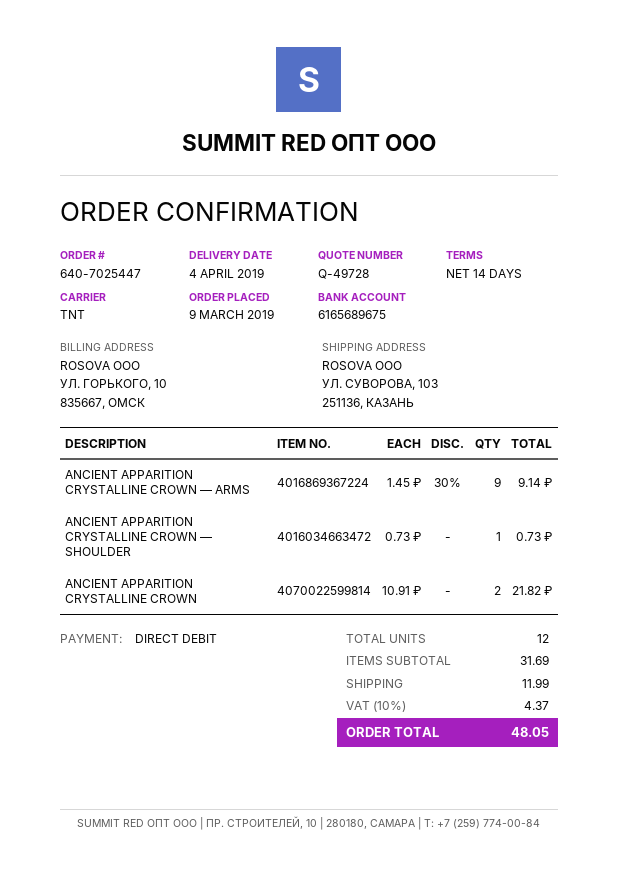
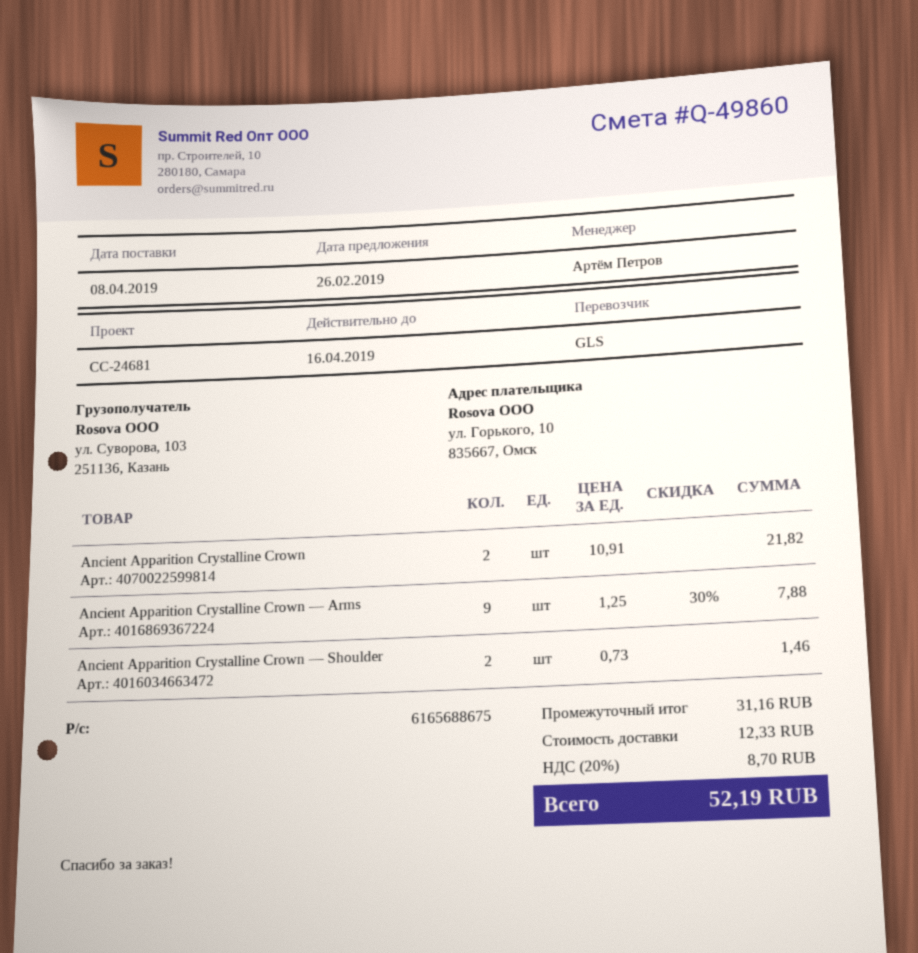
quote number: Q-49728 -> Q-49860
delivery date: 2019-04-04 -> 2019-04-08
bank account: 6165689675 -> 6165688675
shipping method: TNT -> GLS
ANCIENT APPARITION CRYSTALLINE CROWN — ARMS: 9 x 1.45 - 30% = 9.14 -> 9 x 1.25 - 30% = 7.88
ANCIENT APPARITION CRYSTALLINE CROWN — SHOULDER: 1 x 0.73 = 0.73 -> 2 x 0.73 = 1.46
subtotal: 31.69 -> 31.16
shipping: 11.99 -> 12.33
tax: 10% = 4.37 -> 20% = 8.70
total: 48.05 -> 52.19

